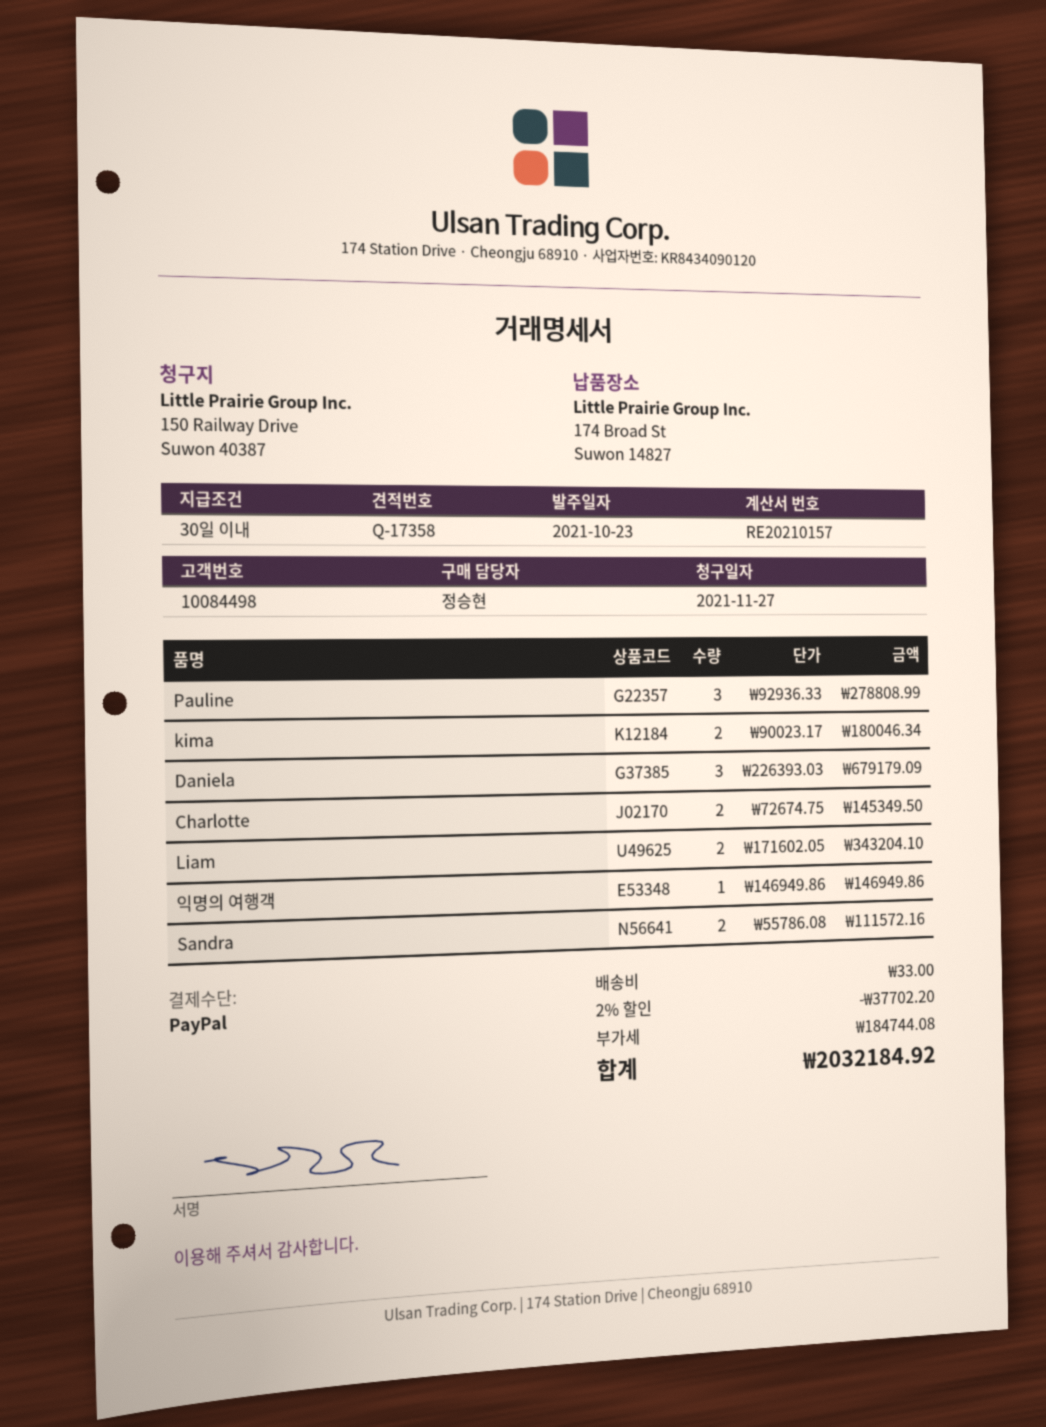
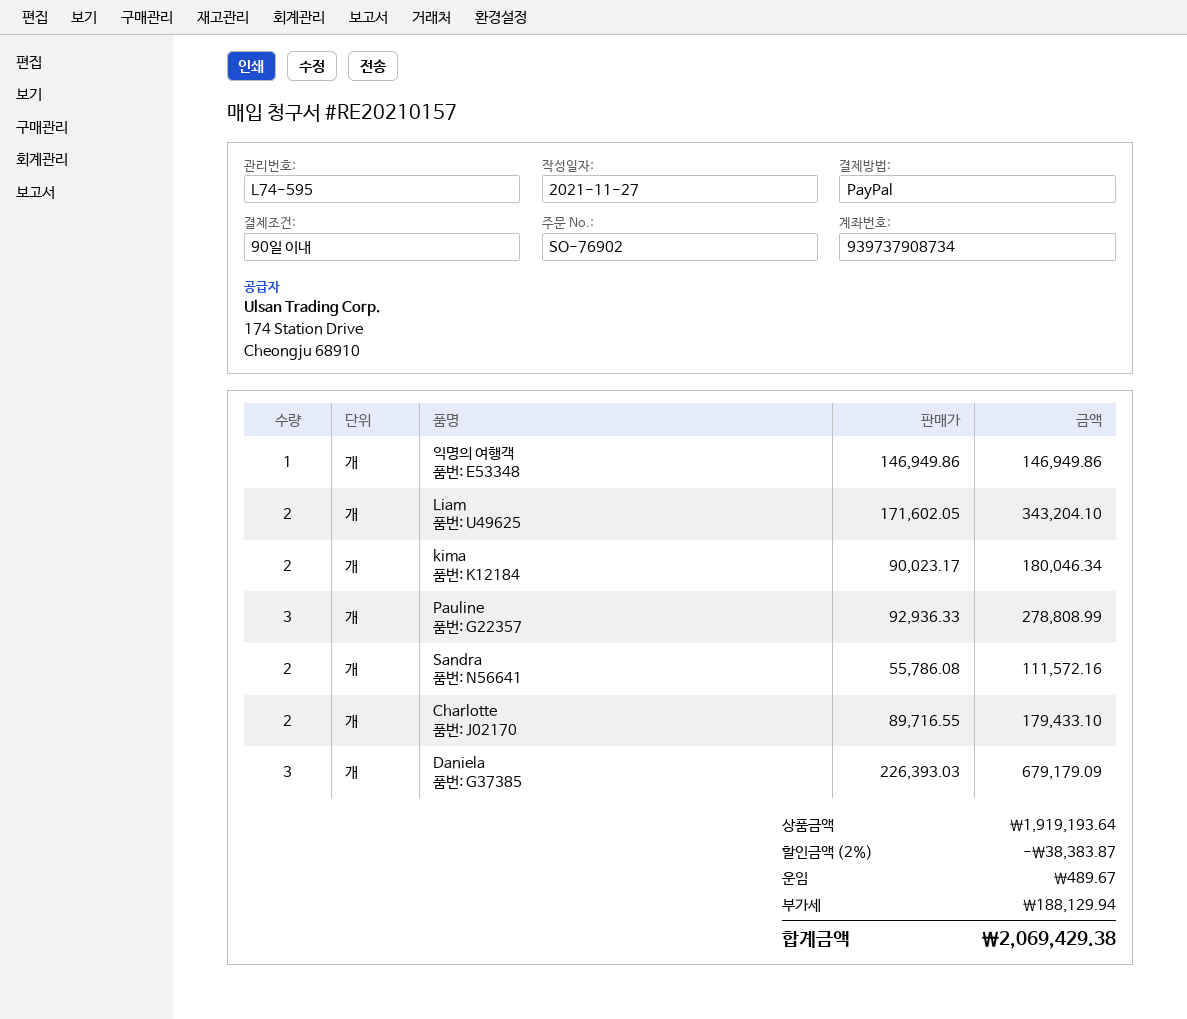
payment terms: 30 days -> 90 days
Charlotte: 2 x 72674.75 = 145349.50 -> 2 x 89716.55 = 179433.10
discount: 2% = 37702.20 -> 2% = 38383.87
shipping: 33.00 -> 489.67
tax: 184744.08 -> 188129.94
total: 2032184.92 -> 2069429.38

